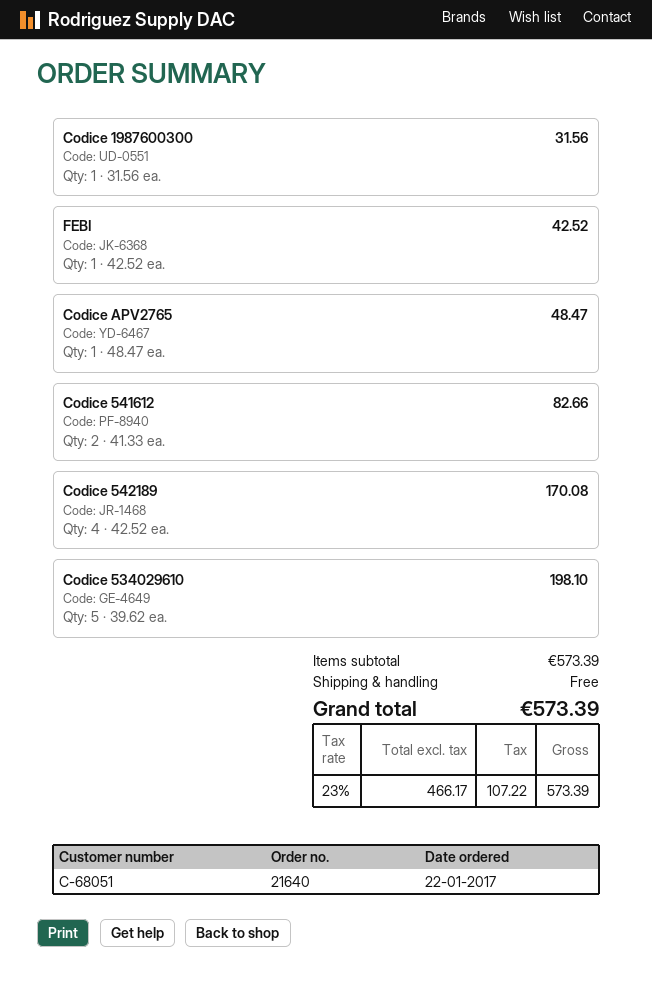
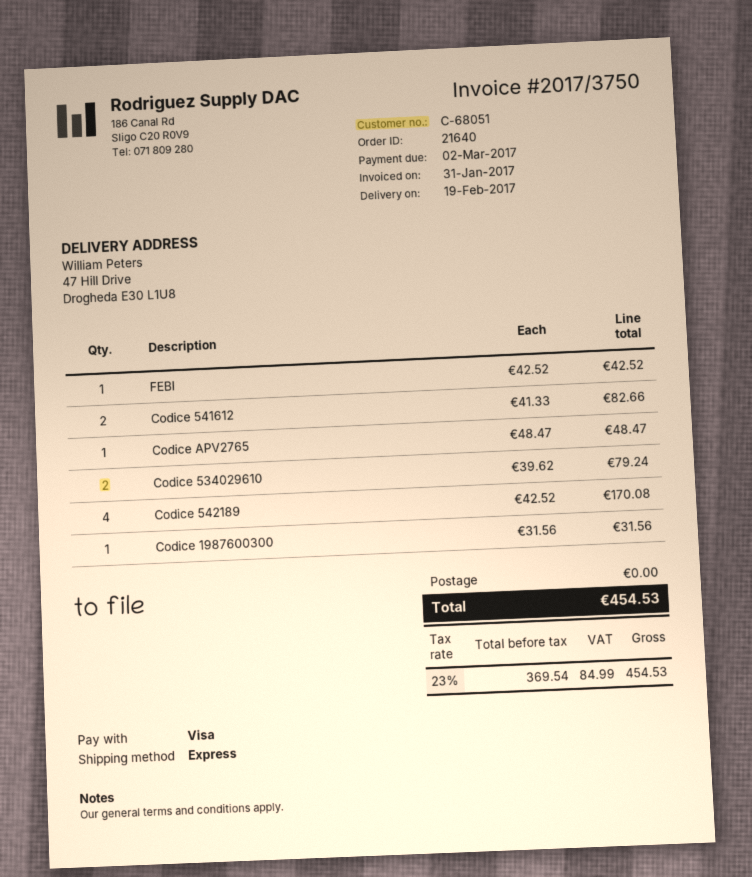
Codice 534029610: 5 x 39.62 = 198.10 -> 2 x 39.62 = 79.24
net: 466.17 -> 369.54
tax: 23% = 107.22 -> 23% = 84.99
total: 573.39 -> 454.53

